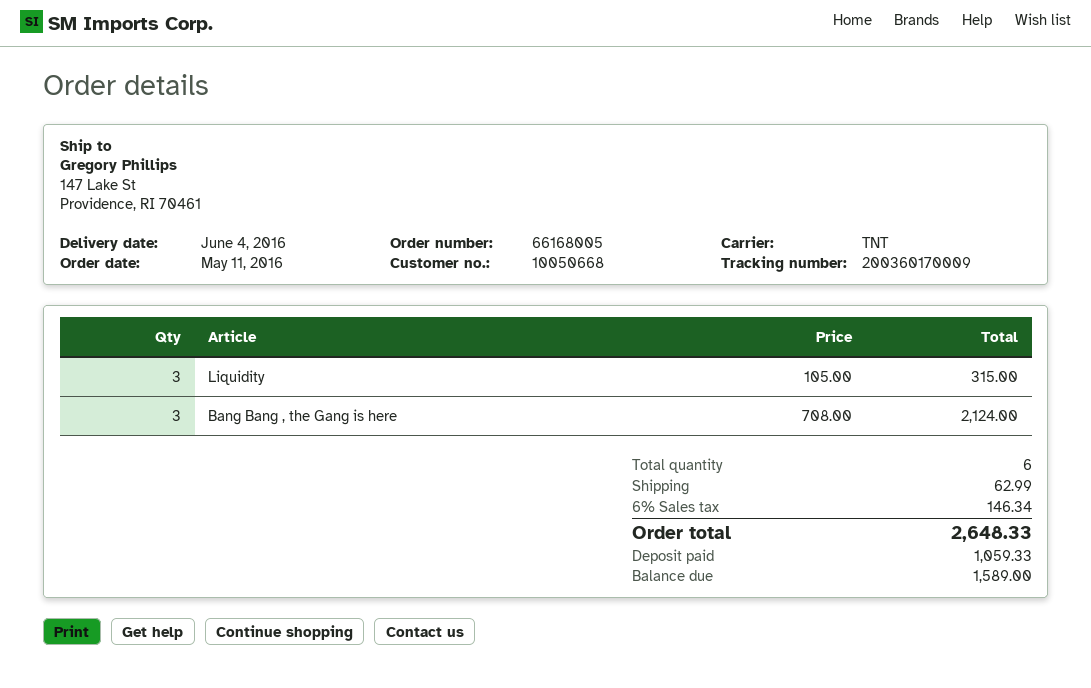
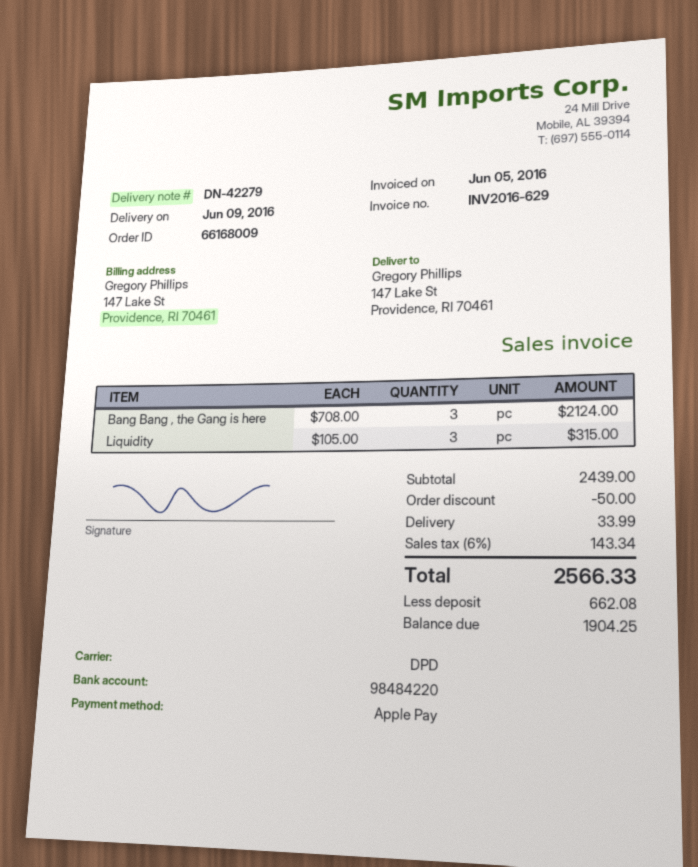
order number: 66168005 -> 66168009
delivery date: 2016-06-04 -> 2016-06-09
shipping method: TNT -> DPD
discount: none -> 50.00
shipping: 62.99 -> 33.99
tax: 6% = 146.34 -> 6% = 143.34
total: 2648.33 -> 2566.33
deposit: 1059.33 -> 662.08
balance: 1589.00 -> 1904.25

